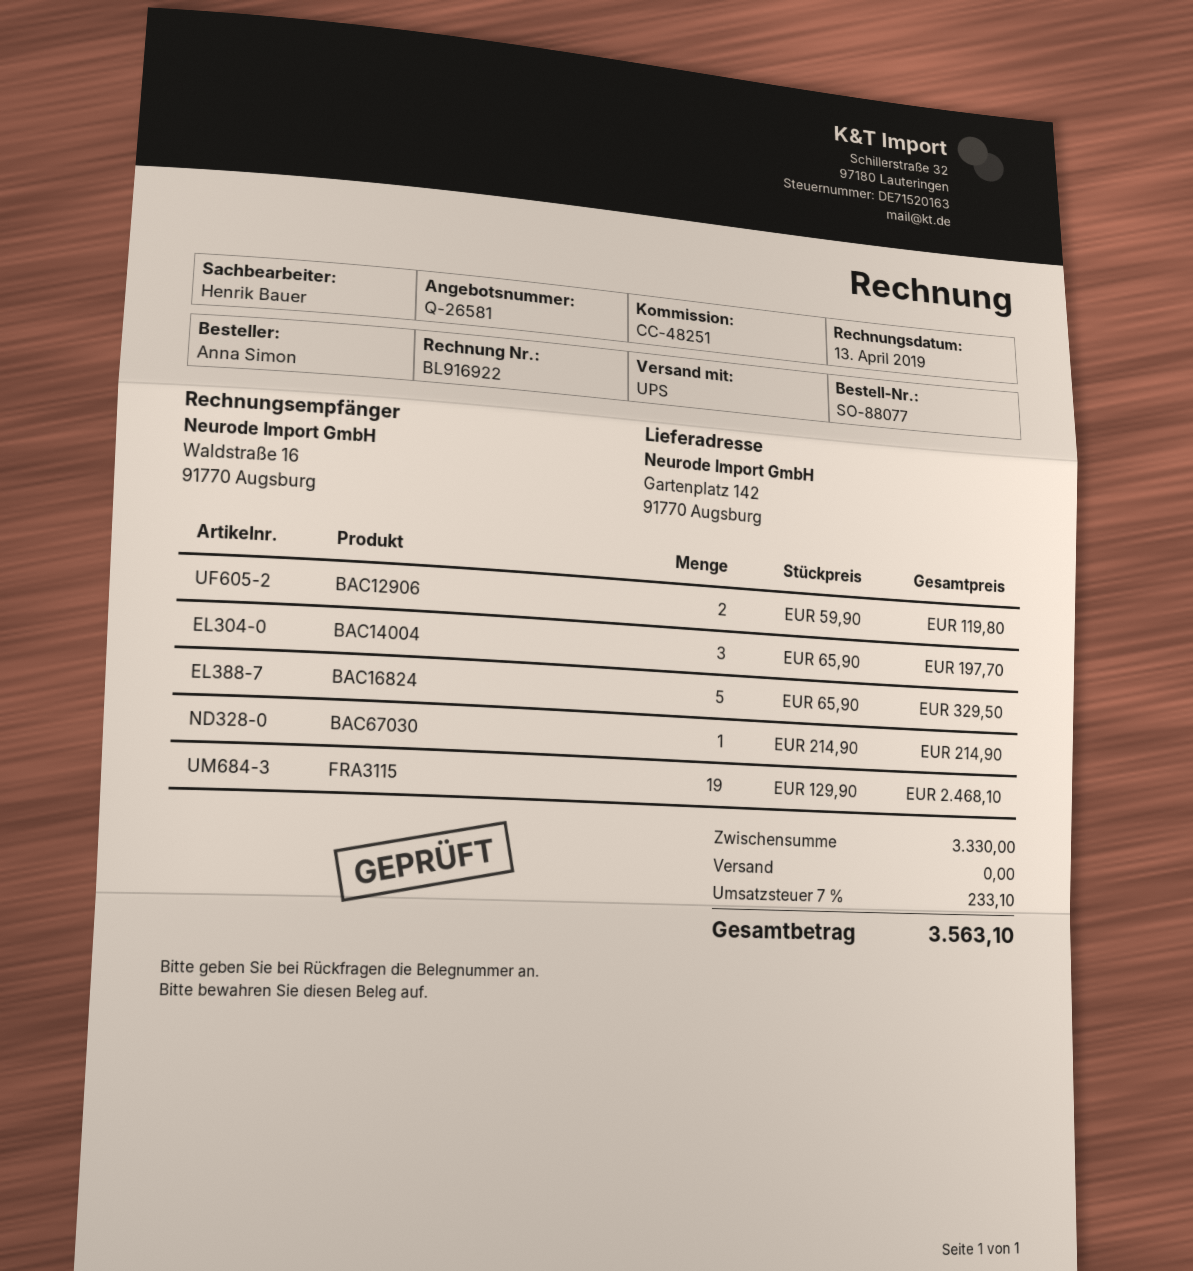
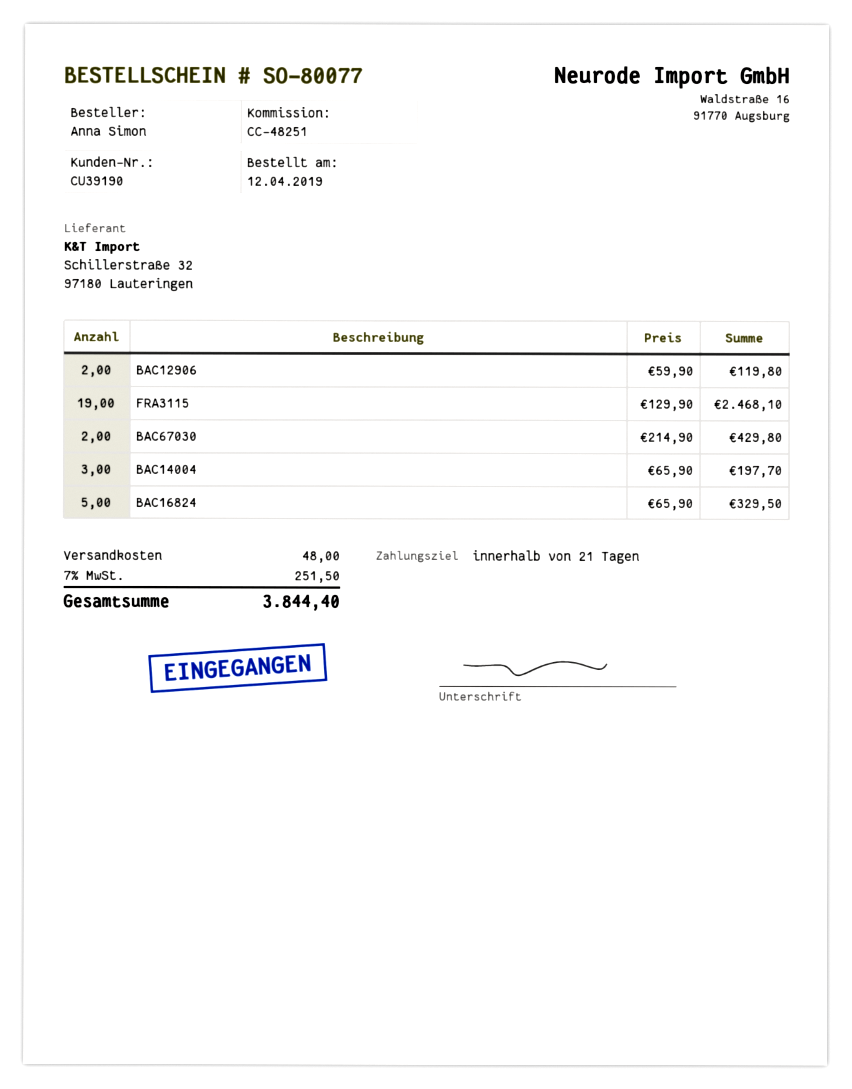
order number: SO-88077 -> SO-80077
BAC67030: 1 x 214.90 = 214.90 -> 2 x 214.90 = 429.80
shipping: 0.00 -> 48.00
tax: 7% = 233.10 -> 7% = 251.50
total: 3563.10 -> 3844.40

